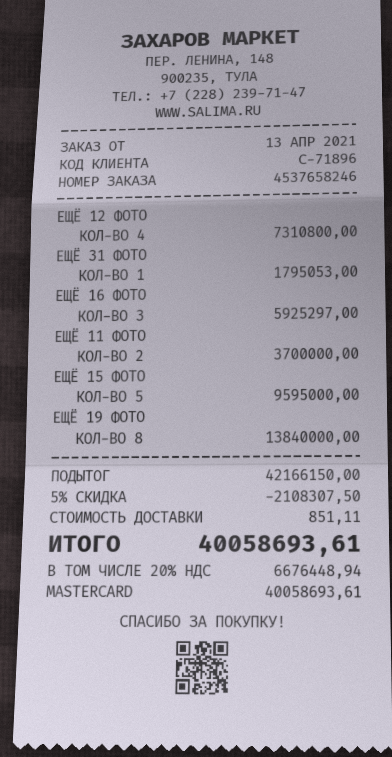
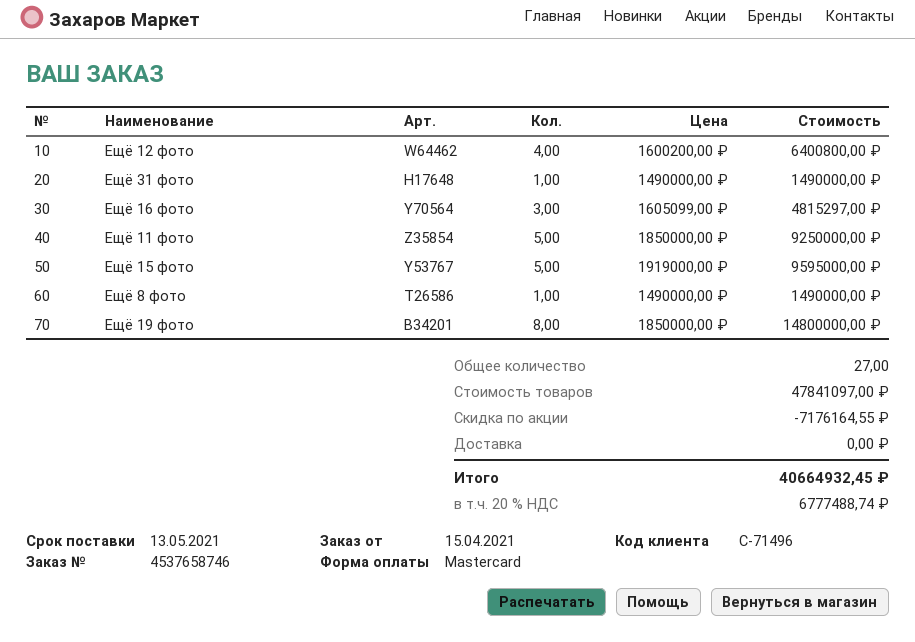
order number: 4537658246 -> 4537658746
order date: 2021-04-13 -> 2021-04-15
customer number: C-71896 -> C-71496
ЕЩЁ 12 ФОТО: 4 for 7310800.00 -> 4 for 6400800.00
ЕЩЁ 31 ФОТО: 1 for 1795053.00 -> 1 for 1490000.00
ЕЩЁ 16 ФОТО: 3 for 5925297.00 -> 3 for 4815297.00
ЕЩЁ 11 ФОТО: 2 for 3700000.00 -> 5 for 9250000.00
ЕЩЁ 19 ФОТО: 8 for 13840000.00 -> 8 for 14800000.00
Ещё 8 фото: none -> 1 for 1490000.00
subtotal: 42166150.00 -> 47841097.00
discount: 2108307.50 -> 7176164.55
shipping: 851.11 -> 0.00
tax: 20% = 6676448.94 -> 20% = 6777488.74
total: 40058693.61 -> 40664932.45

